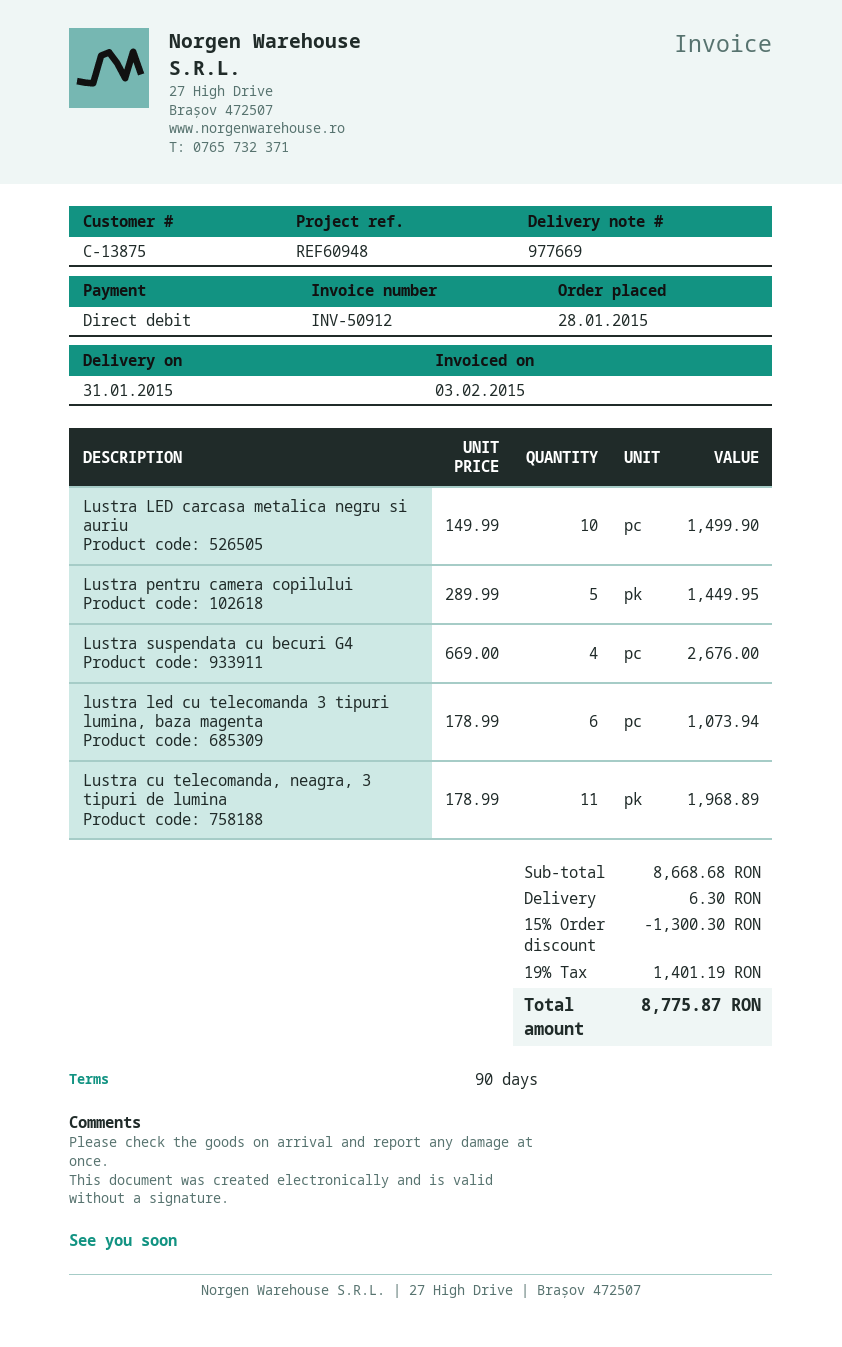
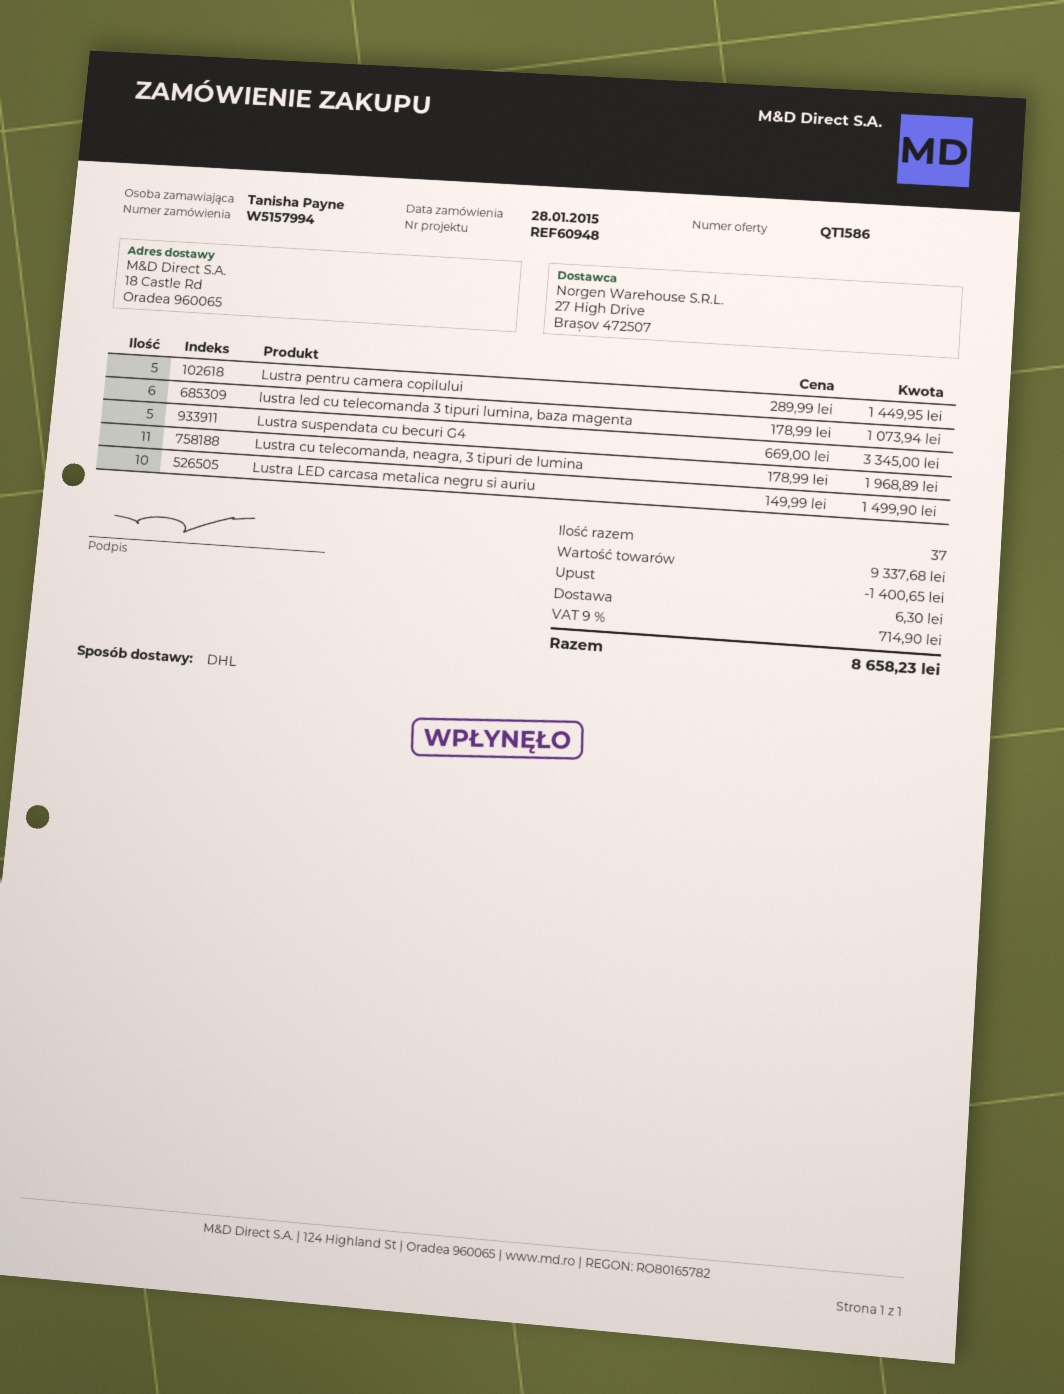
Lustra suspendata cu becuri G4: 4 x 669.00 = 2676.00 -> 5 x 669.00 = 3345.00
subtotal: 8668.68 -> 9337.68
discount: 1300.30 -> 1400.65
tax: 19% = 1401.19 -> 9% = 714.90
total: 8775.87 -> 8658.23

